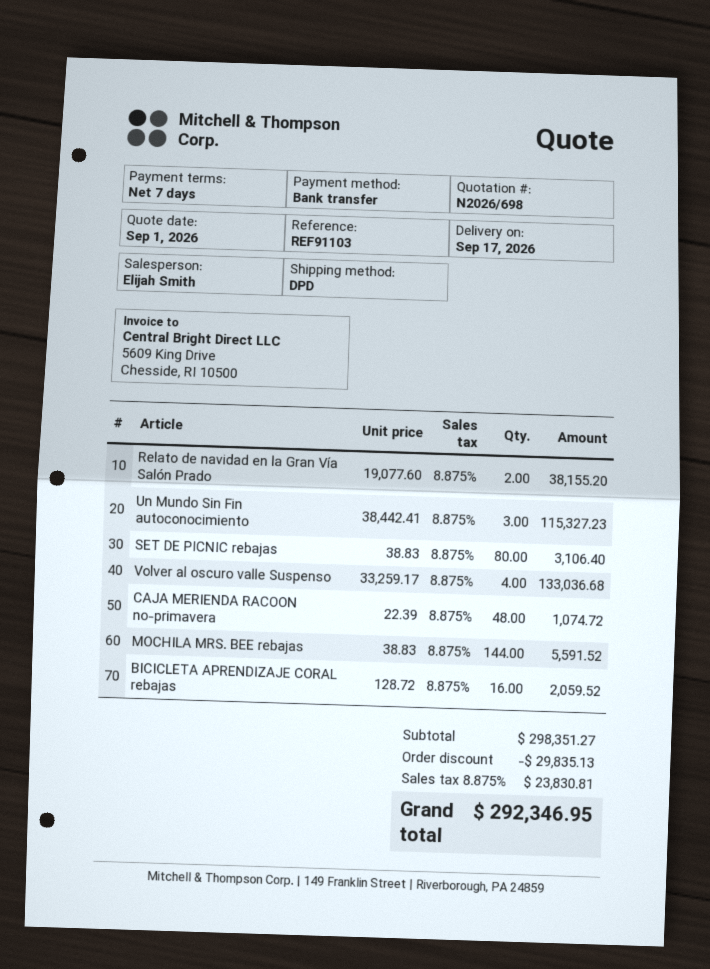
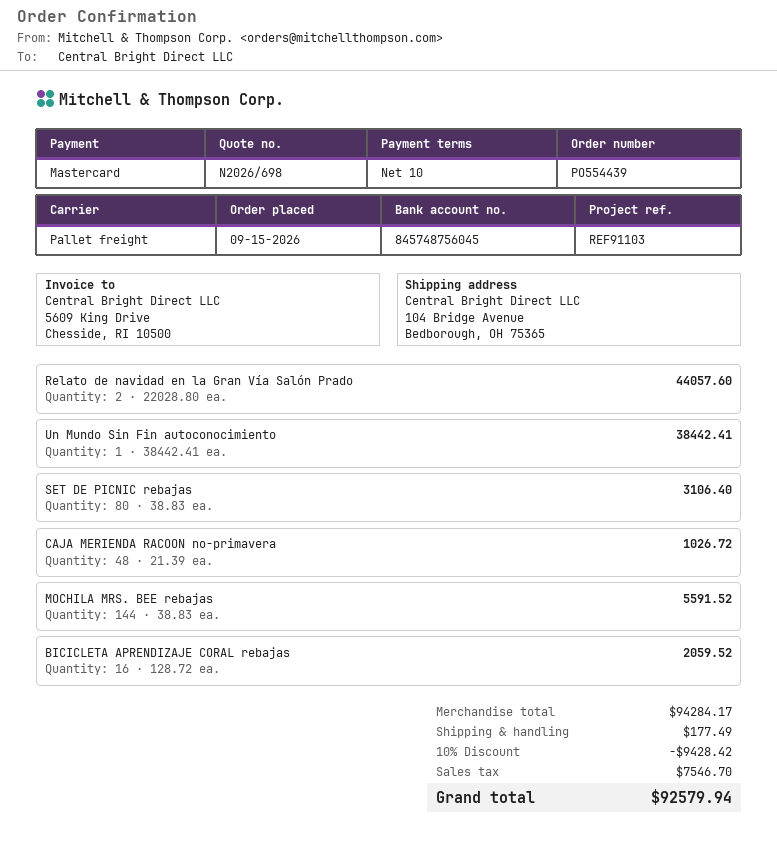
payment terms: 7 days -> 10 days
payment method: bank transfer -> Mastercard
shipping method: DPD -> pallet freight
Relato de navidad en la Gran Vía Salón Prado: 2 x 19077.60 = 38155.20 -> 2 x 22028.80 = 44057.60
Un Mundo Sin Fin autoconocimiento: 3 x 38442.41 = 115327.23 -> 1 x 38442.41 = 38442.41
Volver al oscuro valle Suspenso: 4 x 33259.17 = 133036.68 -> none
CAJA MERIENDA RACOON no-primavera: 48 x 22.39 = 1074.72 -> 48 x 21.39 = 1026.72
subtotal: 298351.27 -> 94284.17
discount: 29835.13 -> 9428.42
shipping: none -> 177.49
tax: 23830.81 -> 7546.70
total: 292346.95 -> 92579.94

